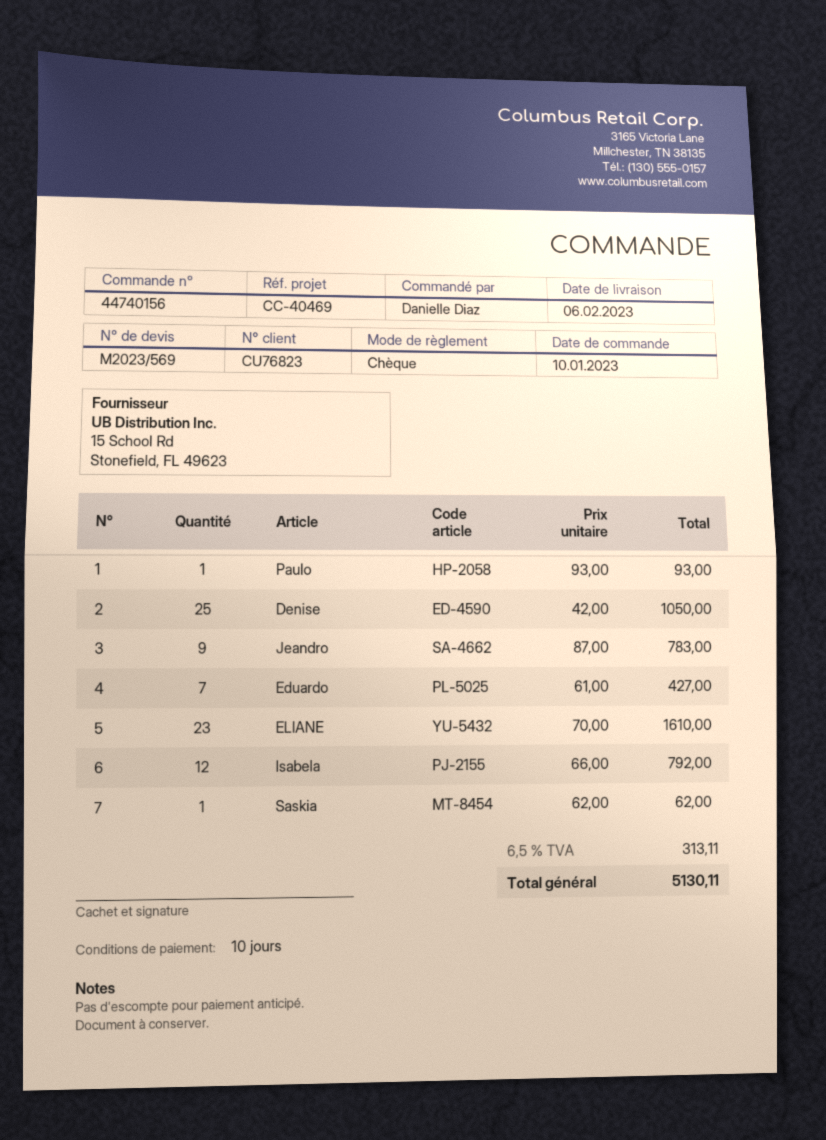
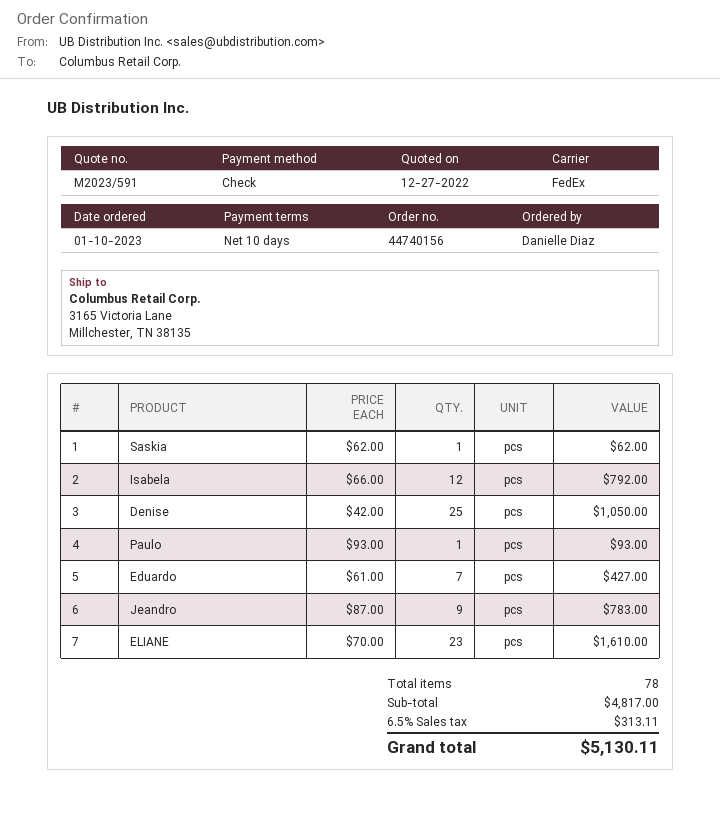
quote number: M2023/569 -> M2023/591

